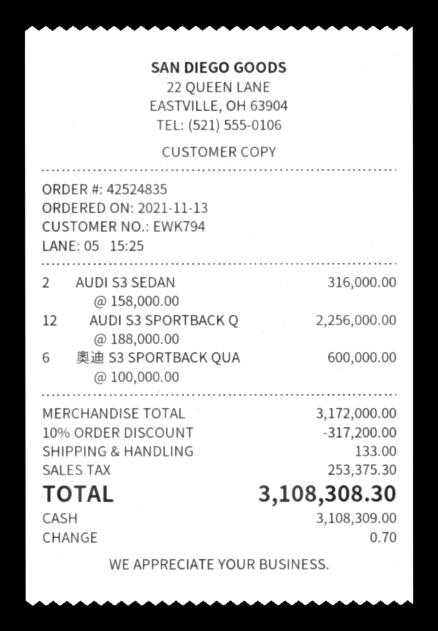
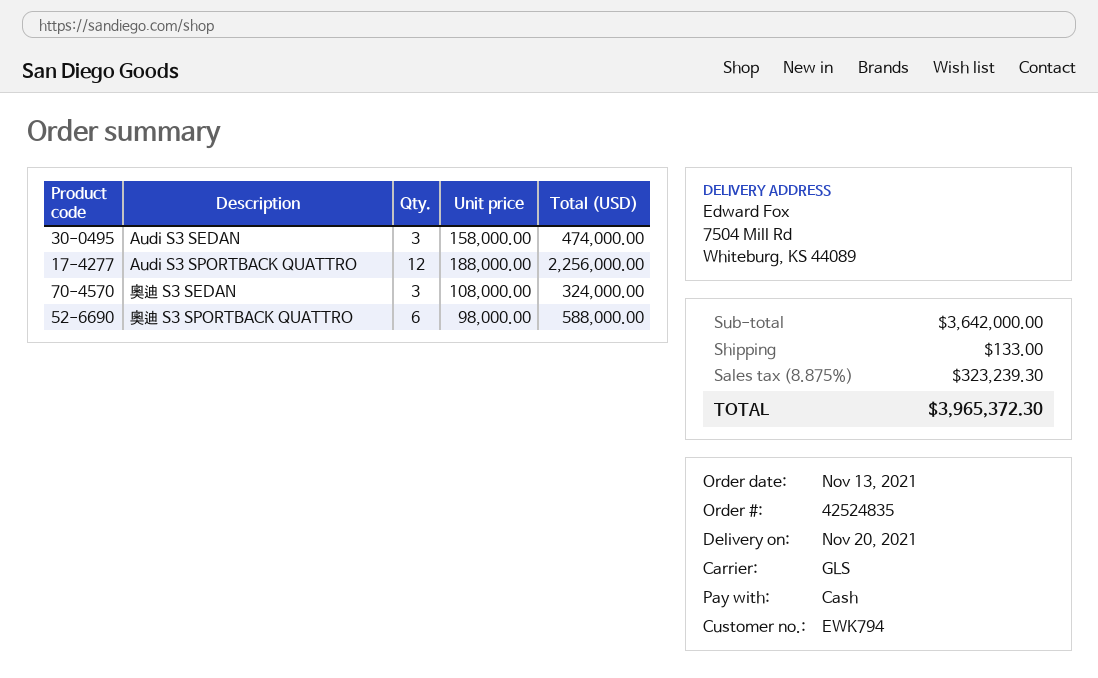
AUDI S3 SEDAN: 2 x 158000.00 = 316000.00 -> 3 x 158000.00 = 474000.00
奧迪 S3 SPORTBACK QUA: 6 x 100000.00 = 600000.00 -> 6 x 98000.00 = 588000.00
奧迪 S3 SEDAN: none -> 3 x 108000.00 = 324000.00
subtotal: 3172000.00 -> 3642000.00
discount: 10% = 317200.00 -> none
tax: 253375.30 -> 323239.30
total: 3108308.30 -> 3965372.30

